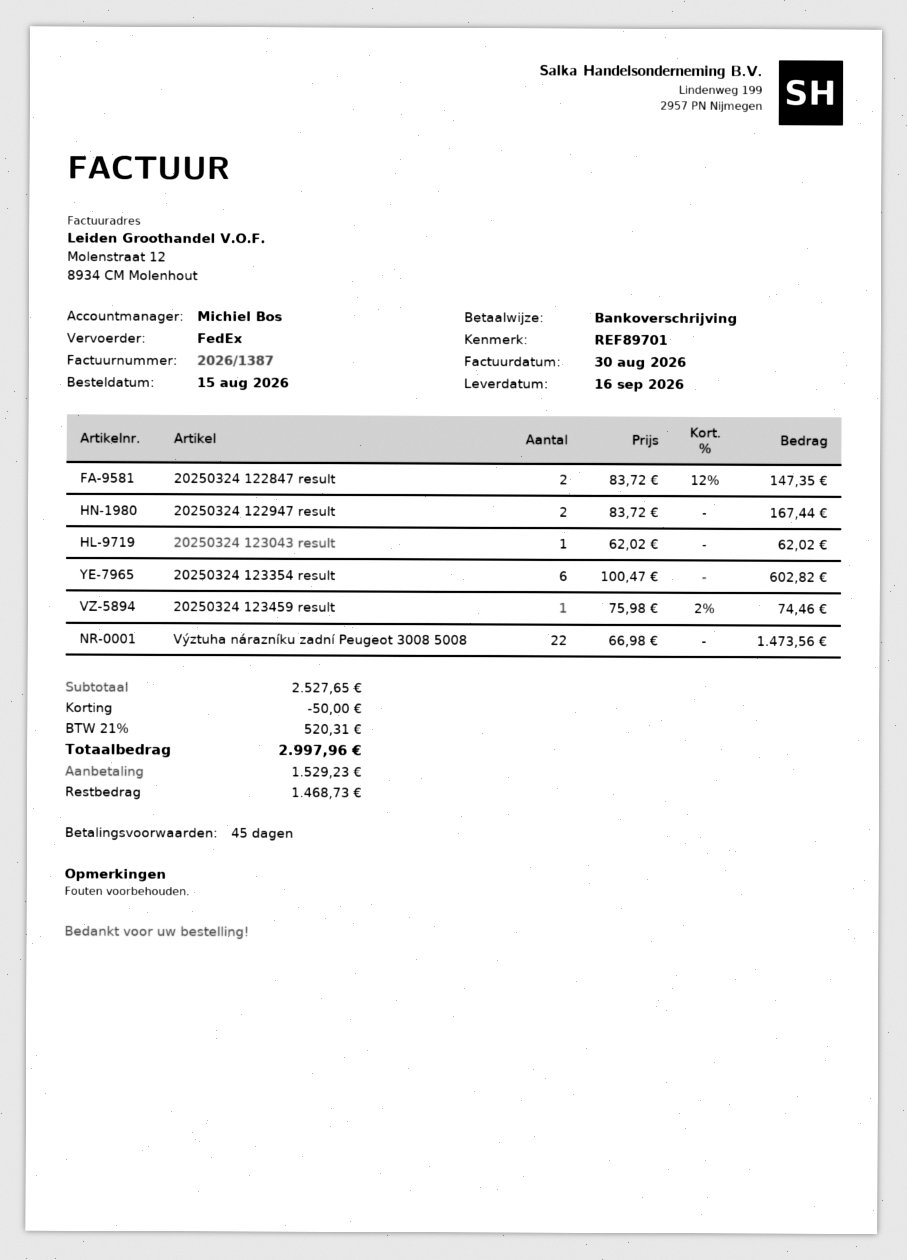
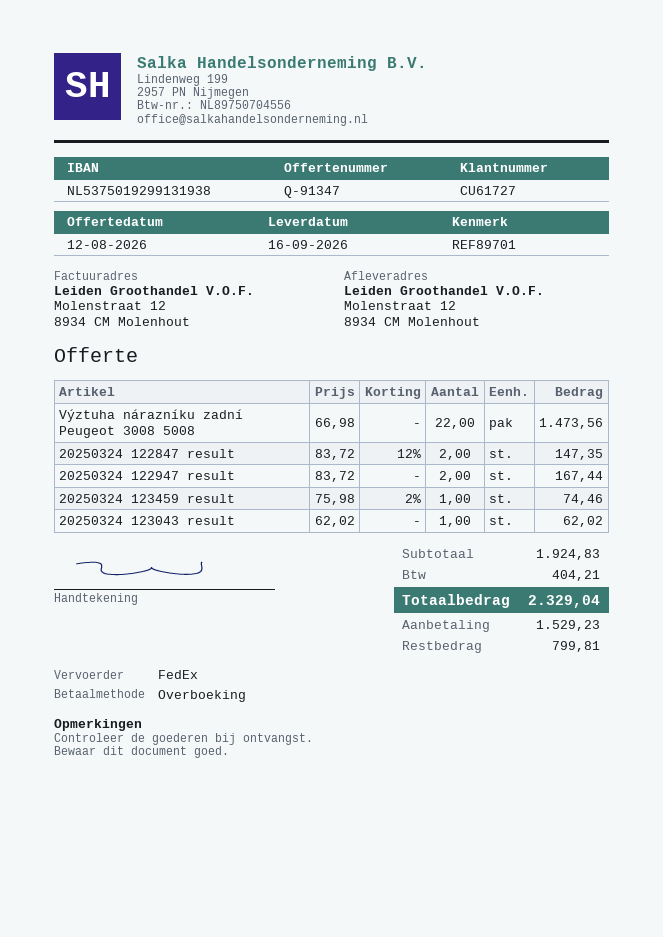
20250324 123354 result: 6 x 100.47 = 602.82 -> none
subtotal: 2527.65 -> 1924.83
discount: 50.00 -> none
tax: 520.31 -> 404.21
total: 2997.96 -> 2329.04
balance: 1468.73 -> 799.81

